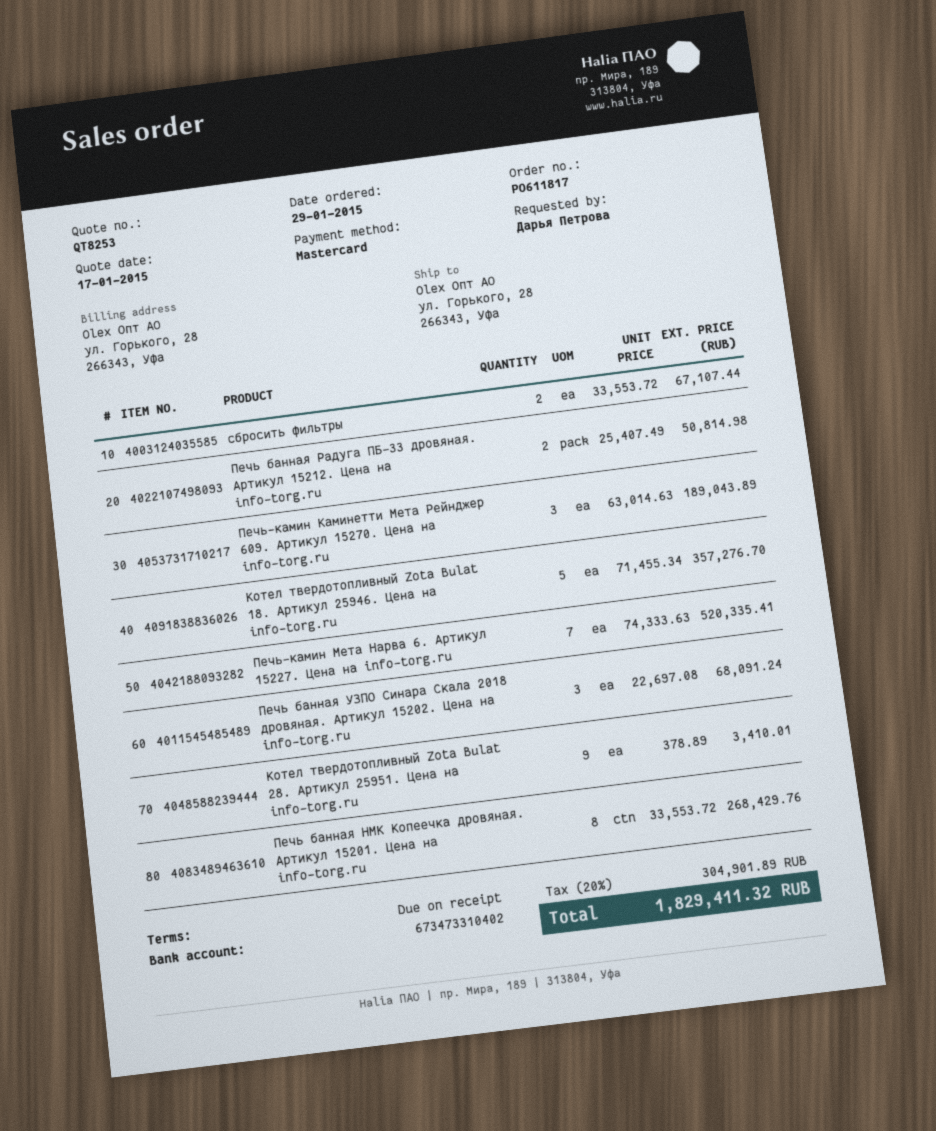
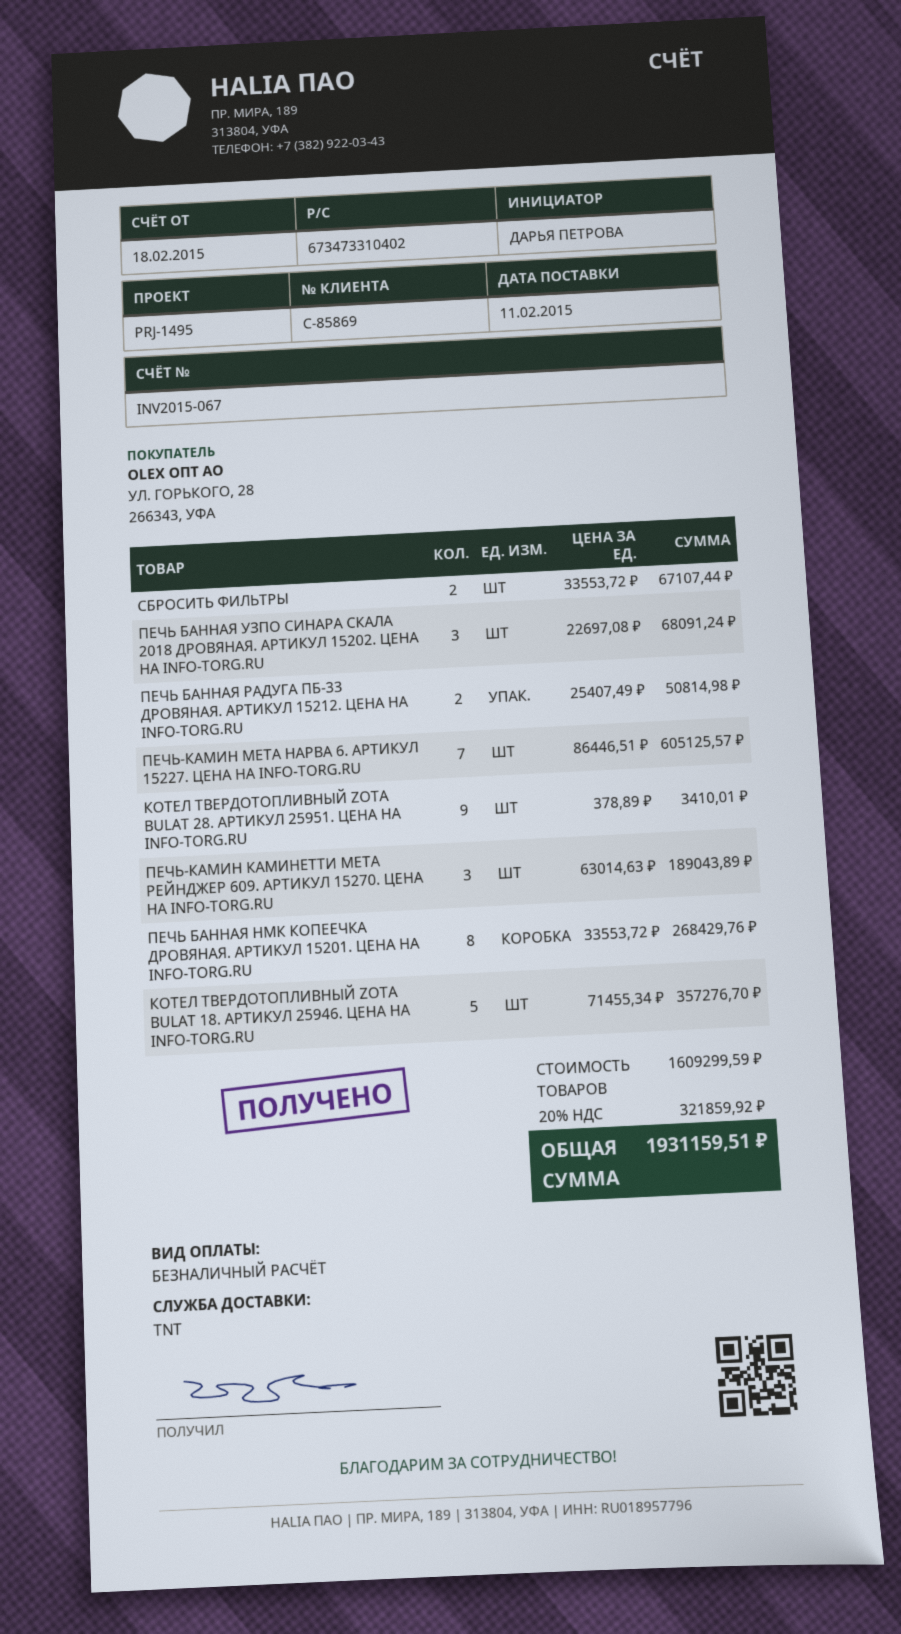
payment method: Mastercard -> bank transfer
Печь-камин Мета Нарва 6. Артикул 15227. Цена на info-torg.ru: 7 x 74333.63 = 520335.41 -> 7 x 86446.51 = 605125.57
tax: 20% = 304901.89 -> 20% = 321859.92
total: 1829411.32 -> 1931159.51

